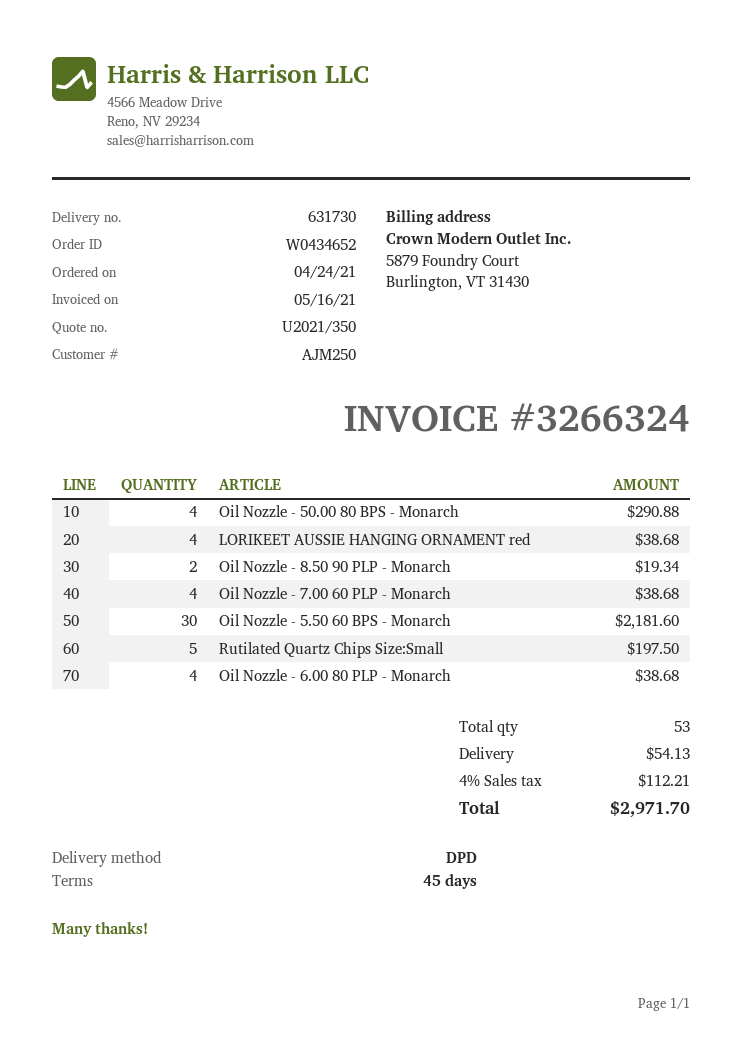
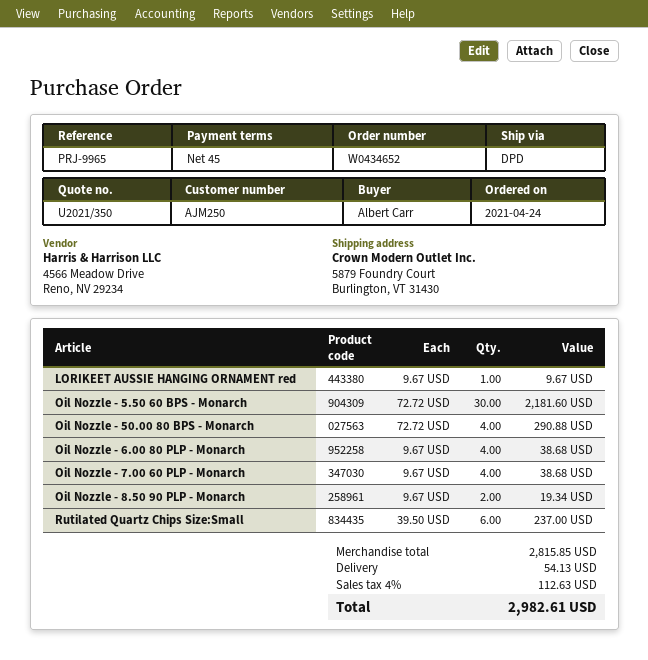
LORIKEET AUSSIE HANGING ORNAMENT red: 4 for 38.68 -> 1 for 9.67
Rutilated Quartz Chips Size:Small: 5 for 197.50 -> 6 for 237.00
tax: 4% = 112.21 -> 4% = 112.63
total: 2971.70 -> 2982.61

